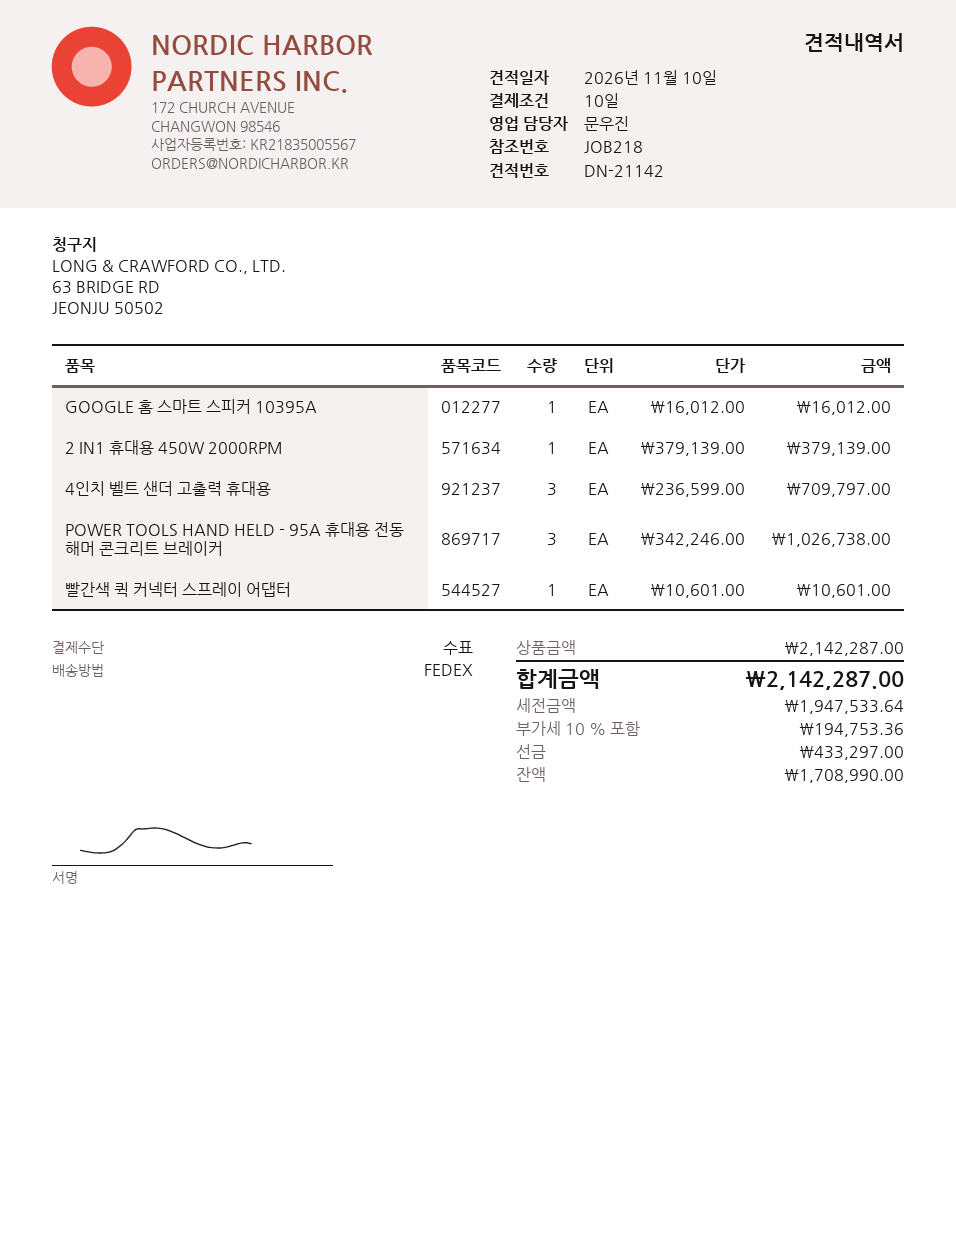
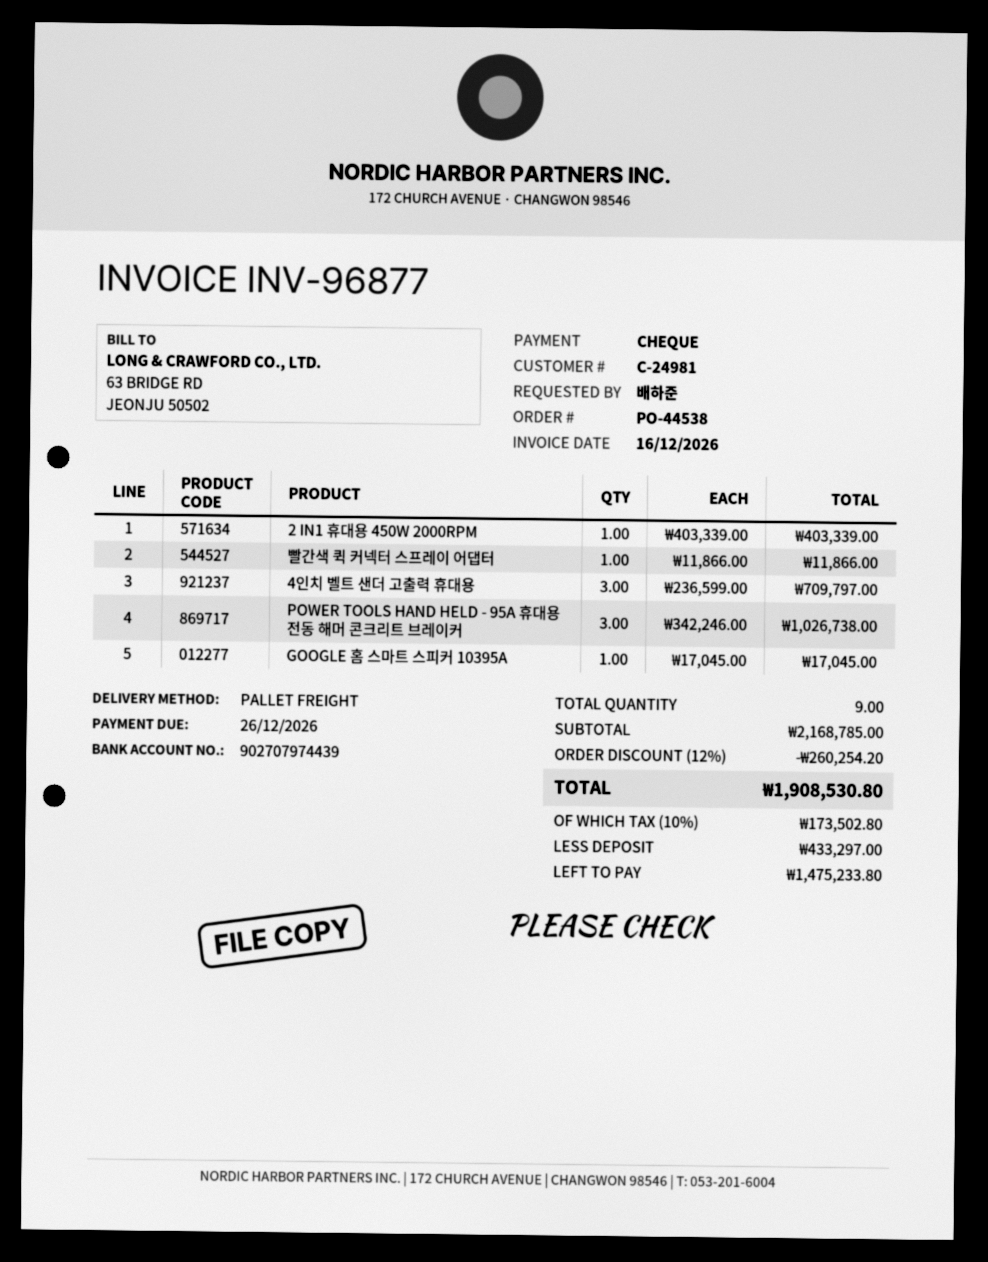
shipping method: FedEx -> pallet freight
GOOGLE 홈 스마트 스피커 10395A: 1 x 16012.00 = 16012.00 -> 1 x 17045.00 = 17045.00
2 IN1 휴대용 450W 2000RPM: 1 x 379139.00 = 379139.00 -> 1 x 403339.00 = 403339.00
빨간색 퀵 커넥터 스프레이 어댑터: 1 x 10601.00 = 10601.00 -> 1 x 11866.00 = 11866.00
subtotal: 2142287.00 -> 2168785.00
discount: none -> 12% = 260254.20
tax: 10% = 194753.36 -> 10% = 173502.80
total: 2142287.00 -> 1908530.80
balance: 1708990.00 -> 1475233.80

